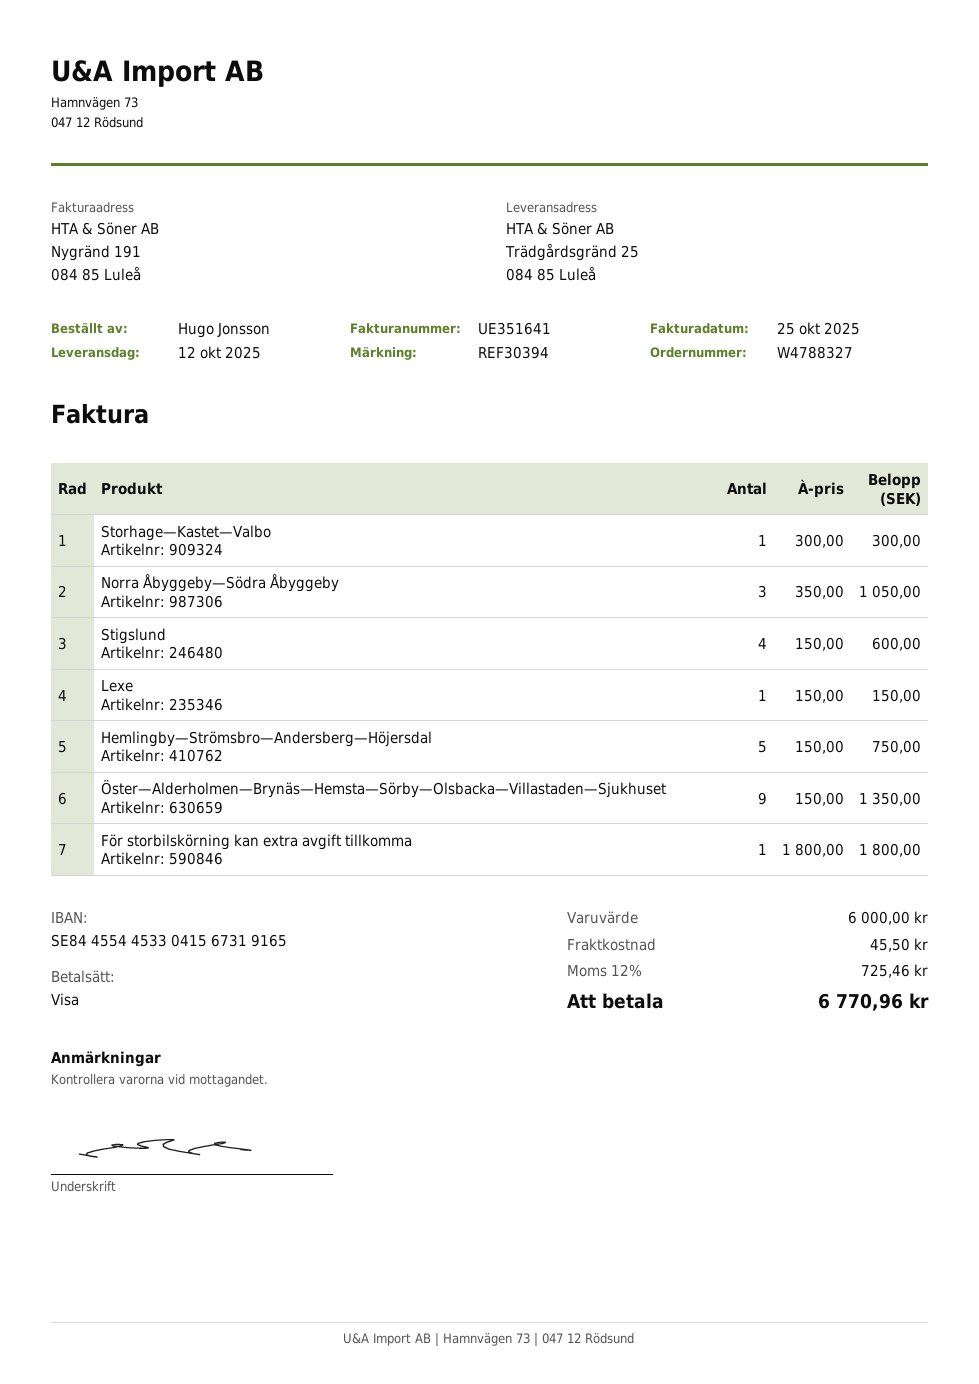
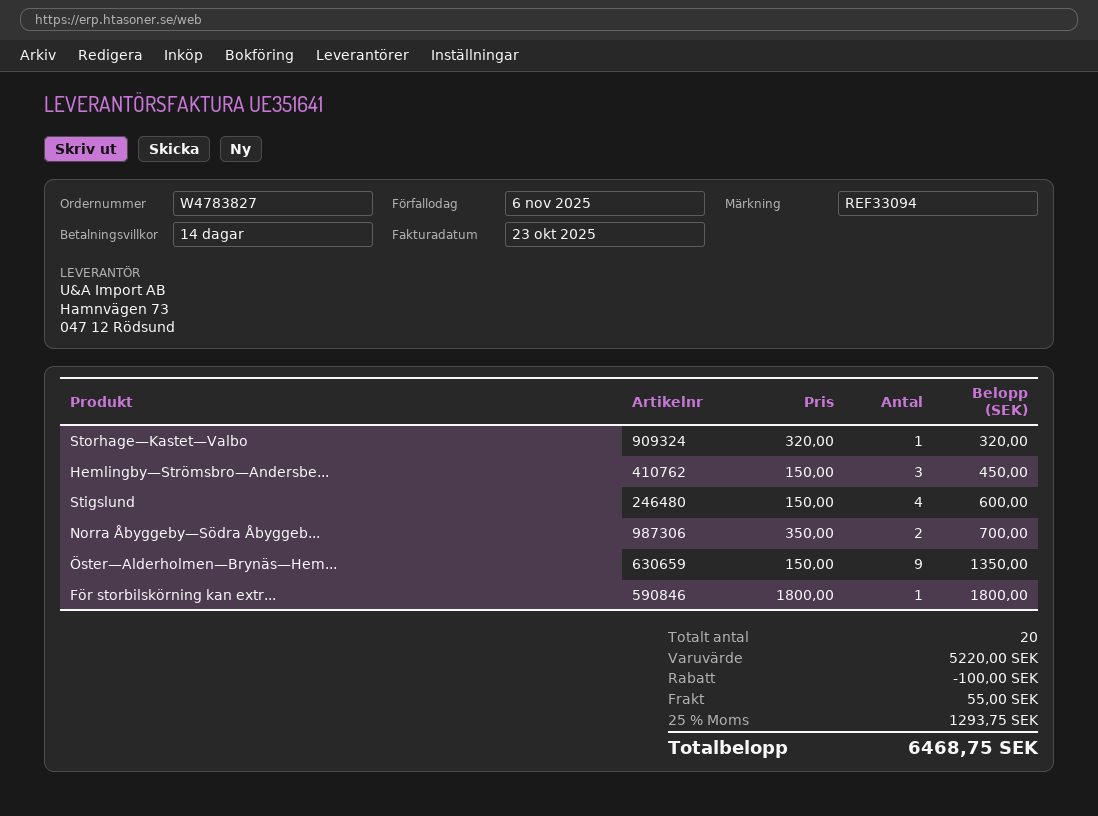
order number: W4788327 -> W4783827
invoice date: 2025-10-25 -> 2025-10-23
reference: REF30394 -> REF33094
Storhage—Kastet—Valbo: 1 x 300.00 = 300.00 -> 1 x 320.00 = 320.00
Norra Åbyggeby—Södra Åbyggeby: 3 x 350.00 = 1050.00 -> 2 x 350.00 = 700.00
Lexe: 1 x 150.00 = 150.00 -> none
Hemlingby—Strömsbro—Andersberg—Höjersdal: 5 x 150.00 = 750.00 -> 3 x 150.00 = 450.00
subtotal: 6000.00 -> 5220.00
discount: none -> 100.00
shipping: 45.50 -> 55.00
tax: 12% = 725.46 -> 25% = 1293.75
total: 6770.96 -> 6468.75

